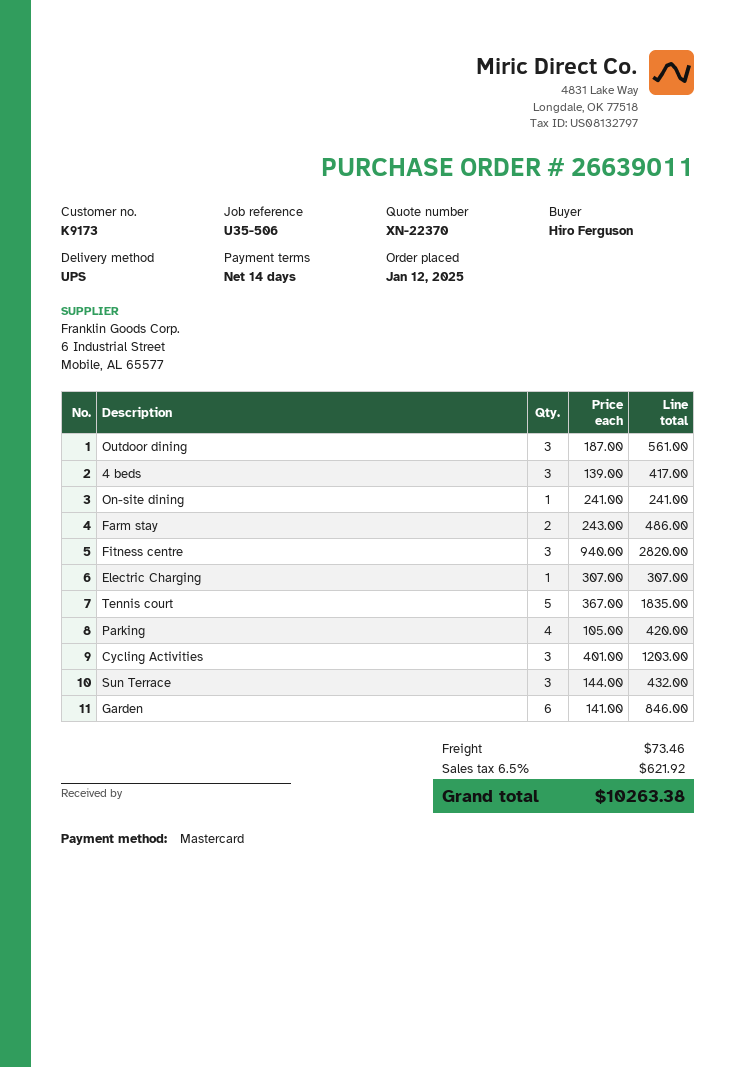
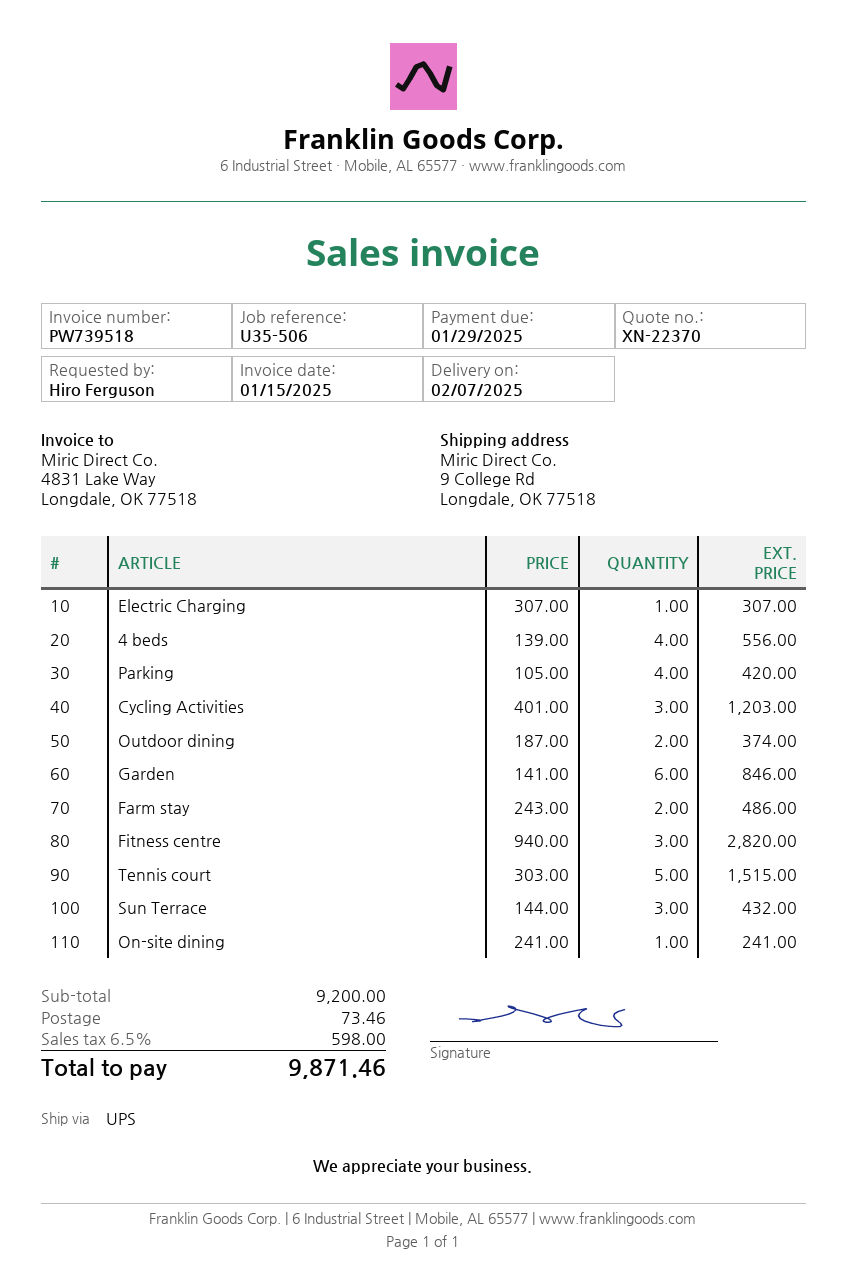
Outdoor dining: 3 x 187.00 = 561.00 -> 2 x 187.00 = 374.00
4 beds: 3 x 139.00 = 417.00 -> 4 x 139.00 = 556.00
Tennis court: 5 x 367.00 = 1835.00 -> 5 x 303.00 = 1515.00
tax: 6.5% = 621.92 -> 6.5% = 598.00
total: 10263.38 -> 9871.46

